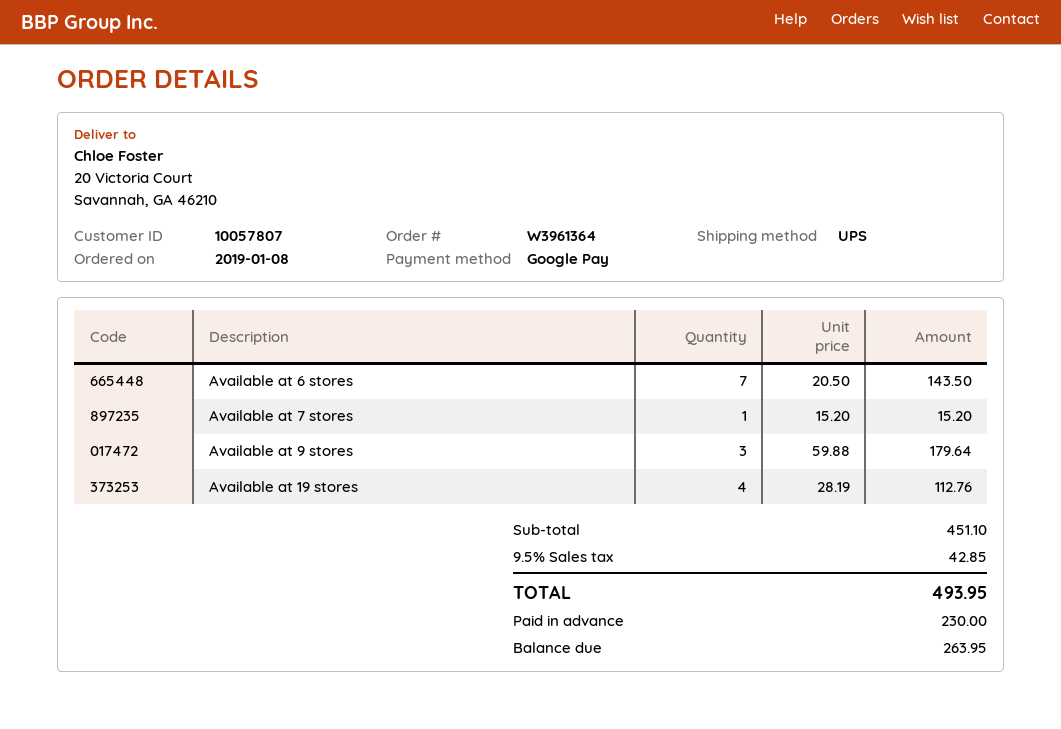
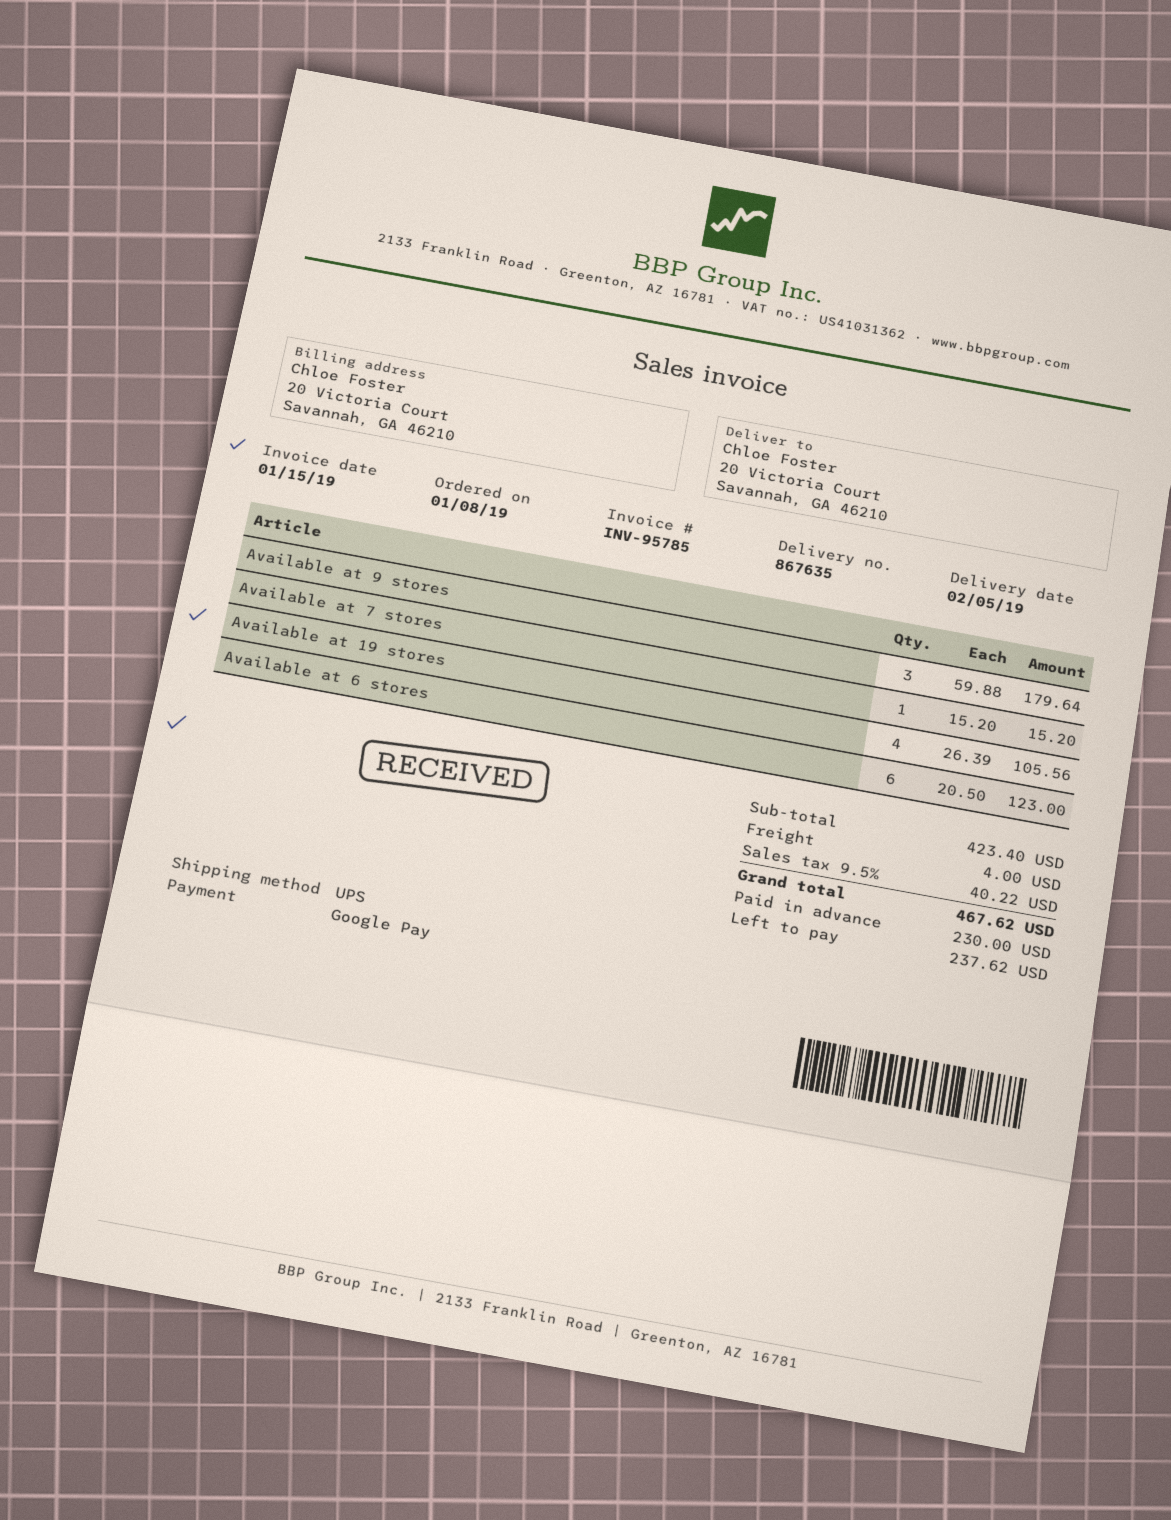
Available at 6 stores: 7 x 20.50 = 143.50 -> 6 x 20.50 = 123.00
Available at 19 stores: 4 x 28.19 = 112.76 -> 4 x 26.39 = 105.56
subtotal: 451.10 -> 423.40
shipping: none -> 4.00
tax: 9.5% = 42.85 -> 9.5% = 40.22
total: 493.95 -> 467.62
balance: 263.95 -> 237.62

